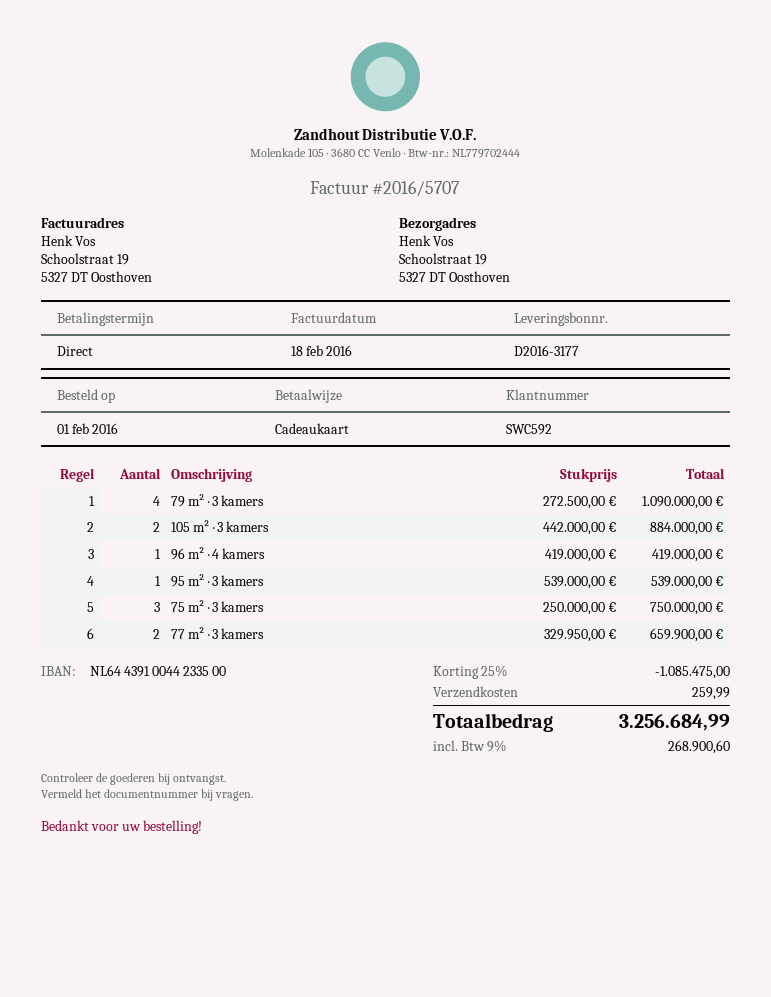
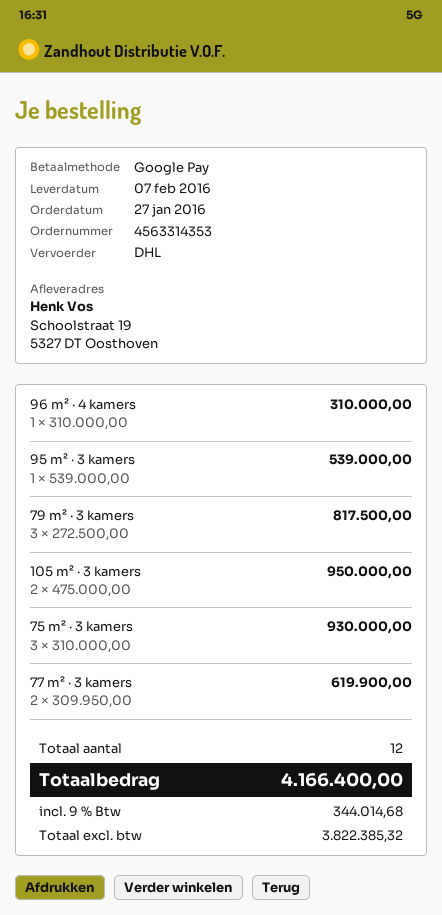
order date: 2016-02-01 -> 2016-01-27
payment method: gift card -> Google Pay
79 m² · 3 kamers: 4 x 272500.00 = 1090000.00 -> 3 x 272500.00 = 817500.00
105 m² · 3 kamers: 2 x 442000.00 = 884000.00 -> 2 x 475000.00 = 950000.00
96 m² · 4 kamers: 1 x 419000.00 = 419000.00 -> 1 x 310000.00 = 310000.00
75 m² · 3 kamers: 3 x 250000.00 = 750000.00 -> 3 x 310000.00 = 930000.00
77 m² · 3 kamers: 2 x 329950.00 = 659900.00 -> 2 x 309950.00 = 619900.00
discount: 25% = 1085475.00 -> none
shipping: 259.99 -> none
tax: 9% = 268900.60 -> 9% = 344014.68
total: 3256684.99 -> 4166400.00

